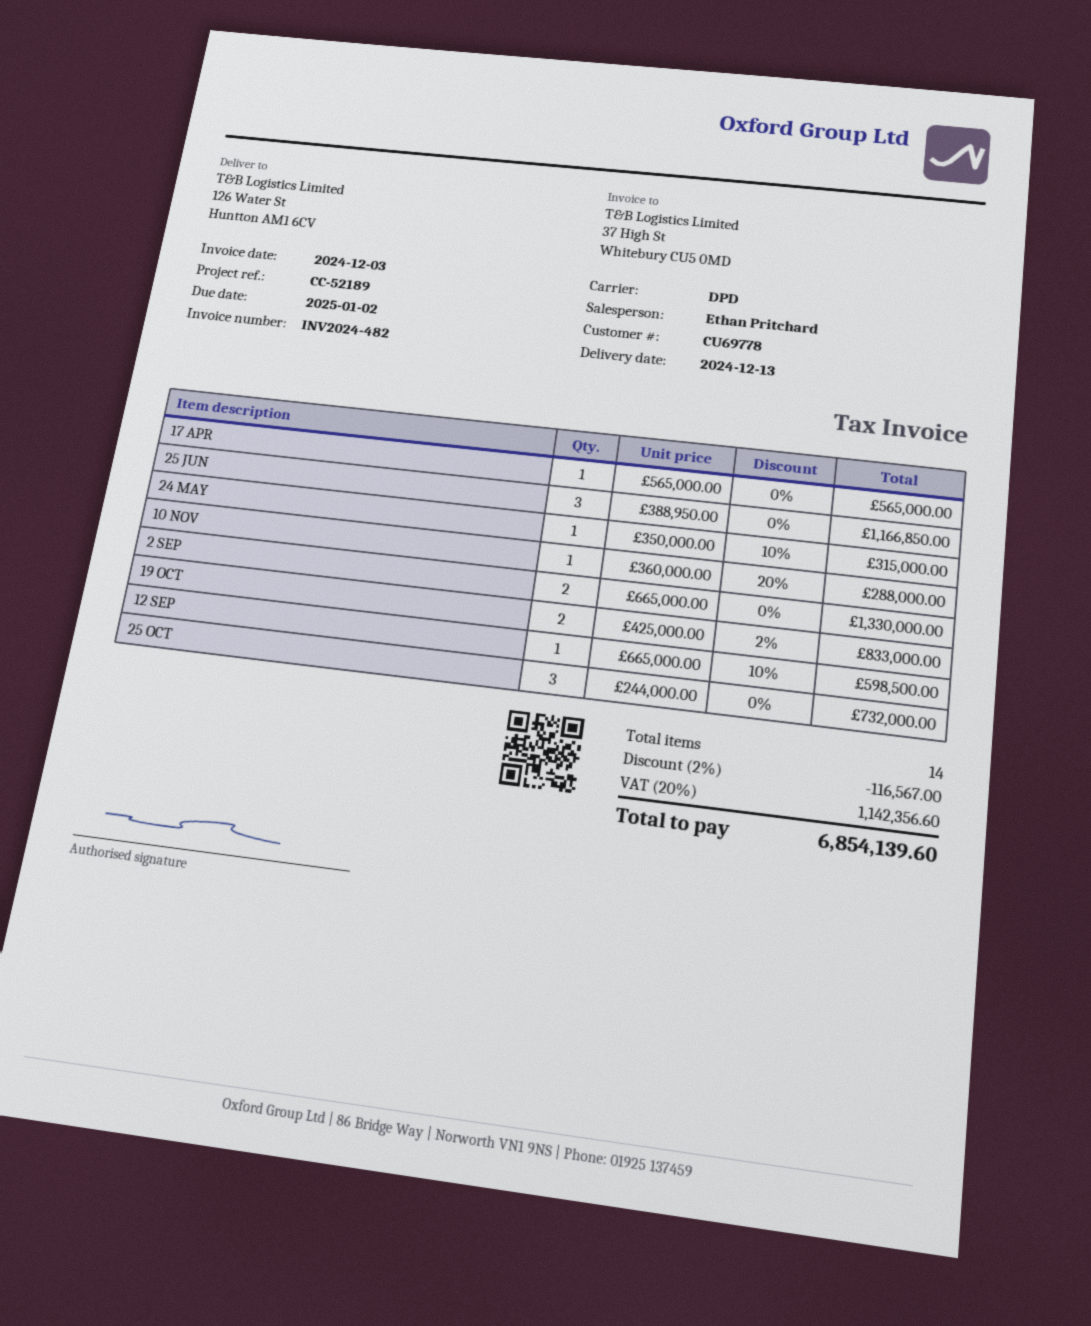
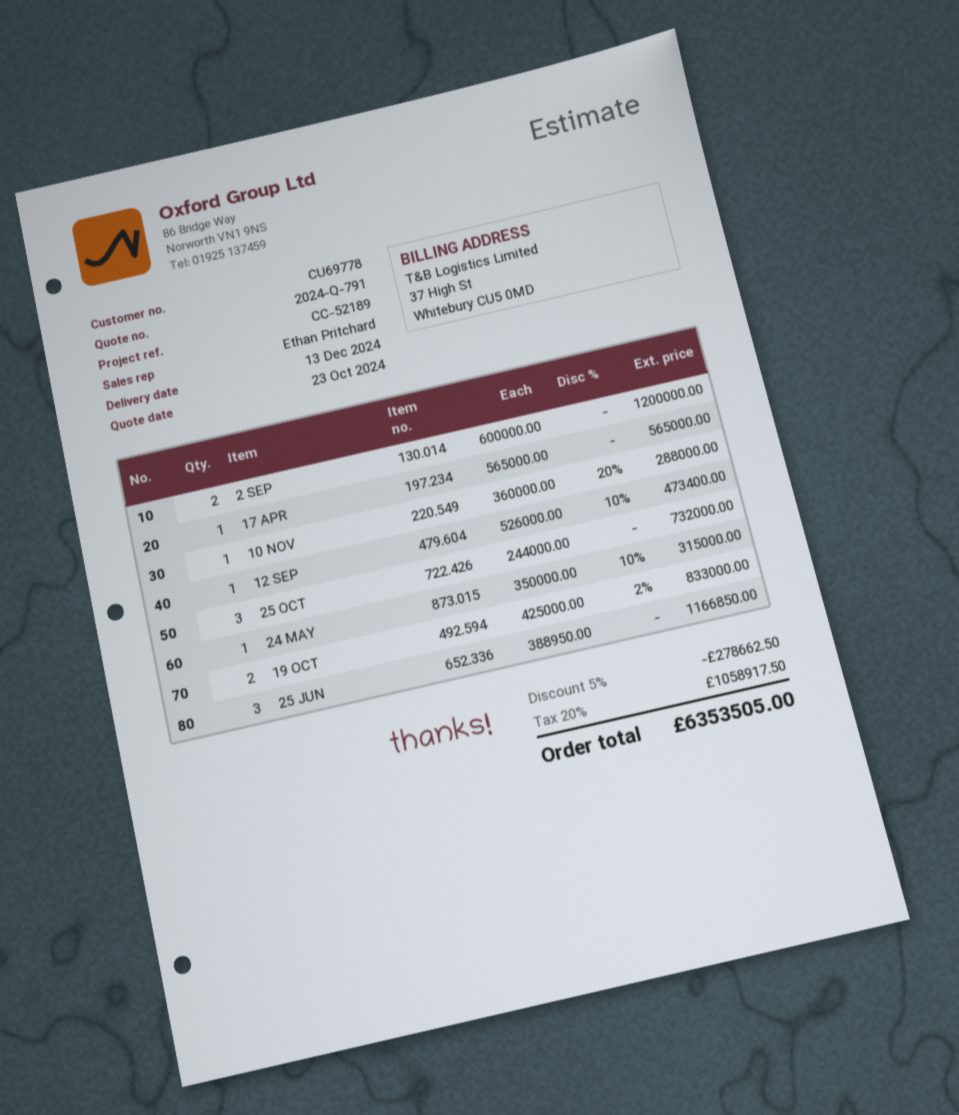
2 SEP: 2 x 665000.00 = 1330000.00 -> 2 x 600000.00 = 1200000.00
12 SEP: 1 x 665000.00 - 10% = 598500.00 -> 1 x 526000.00 - 10% = 473400.00
discount: 2% = 116567.00 -> 5% = 278662.50
tax: 20% = 1142356.60 -> 20% = 1058917.50
total: 6854139.60 -> 6353505.00

